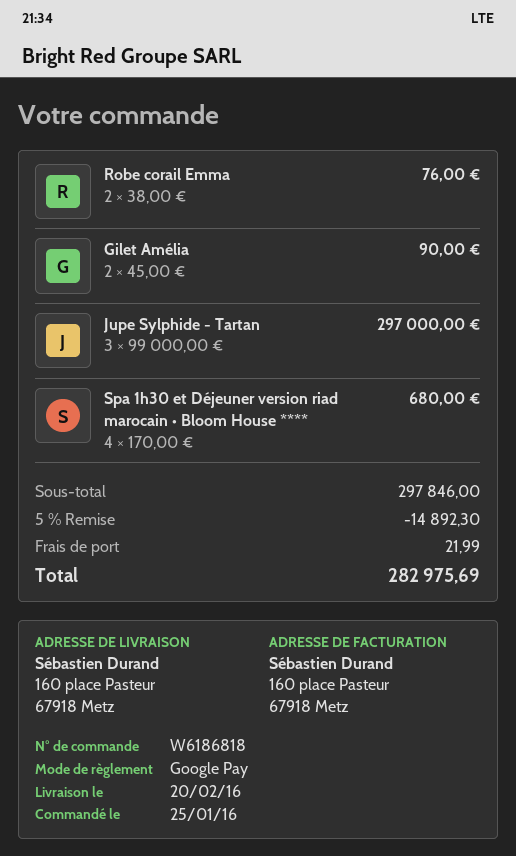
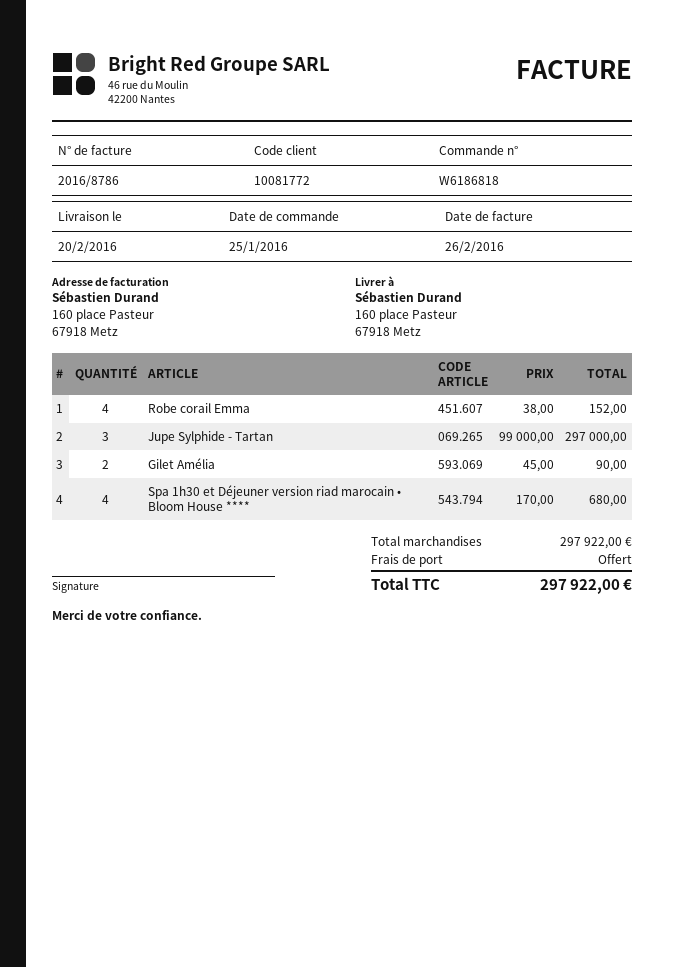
Robe corail Emma: 2 x 38.00 = 76.00 -> 4 x 38.00 = 152.00
subtotal: 297846.00 -> 297922.00
discount: 5% = 14892.30 -> none
shipping: 21.99 -> 0.00
total: 282975.69 -> 297922.00

